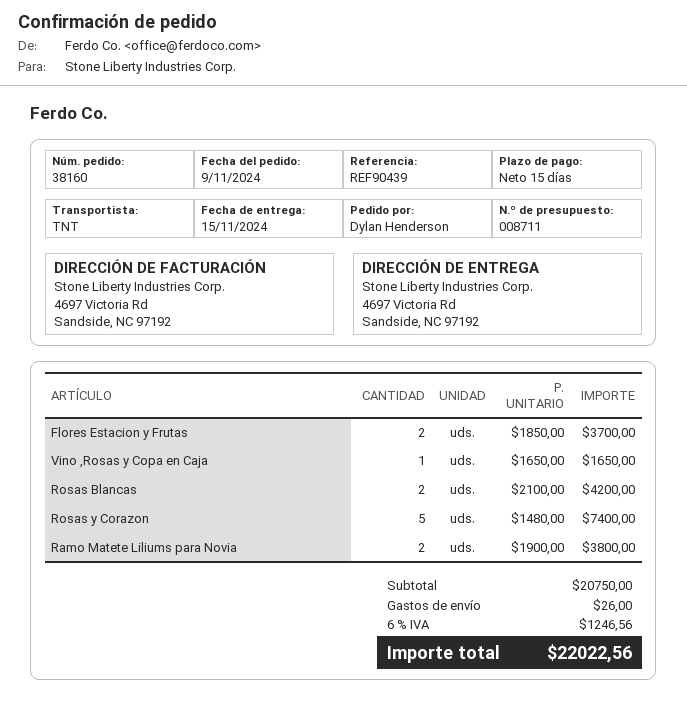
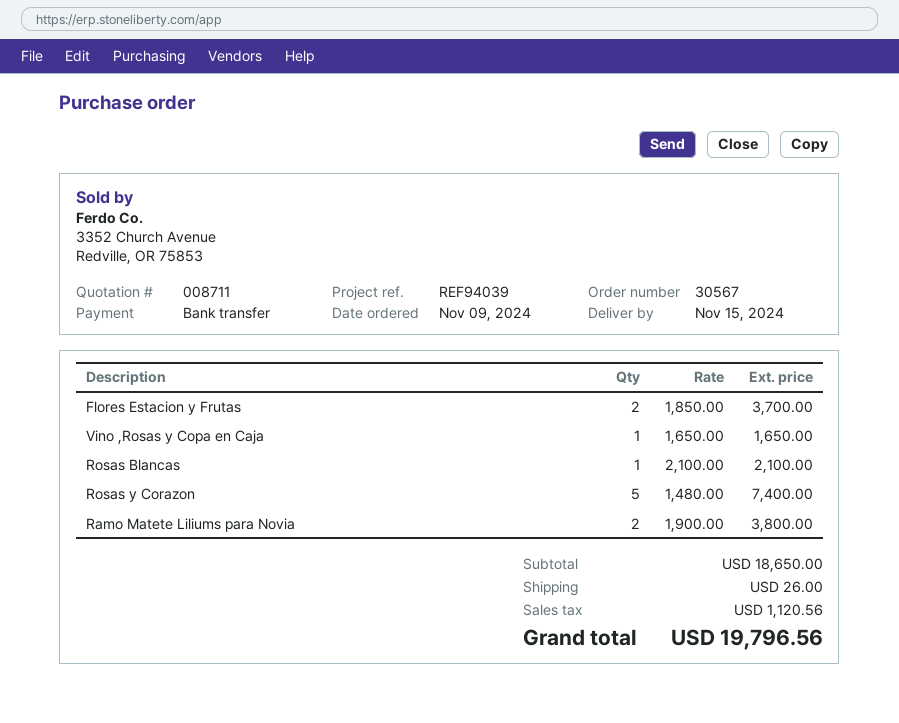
order number: 38160 -> 30567
reference: REF90439 -> REF94039
Rosas Blancas: 2 x 2100.00 = 4200.00 -> 1 x 2100.00 = 2100.00
subtotal: 20750.00 -> 18650.00
tax: 1246.56 -> 1120.56
total: 22022.56 -> 19796.56

